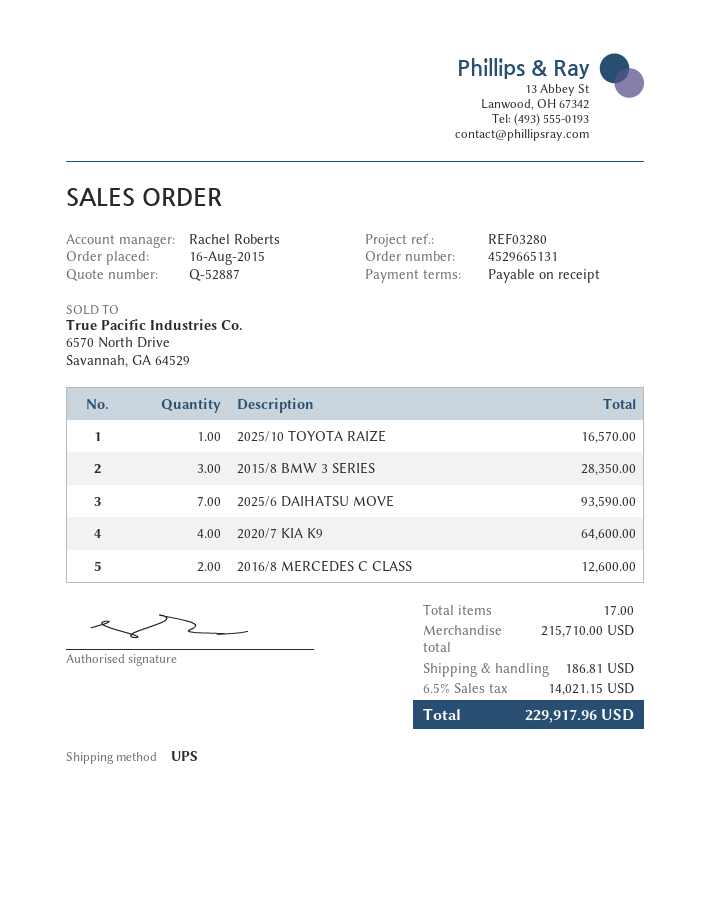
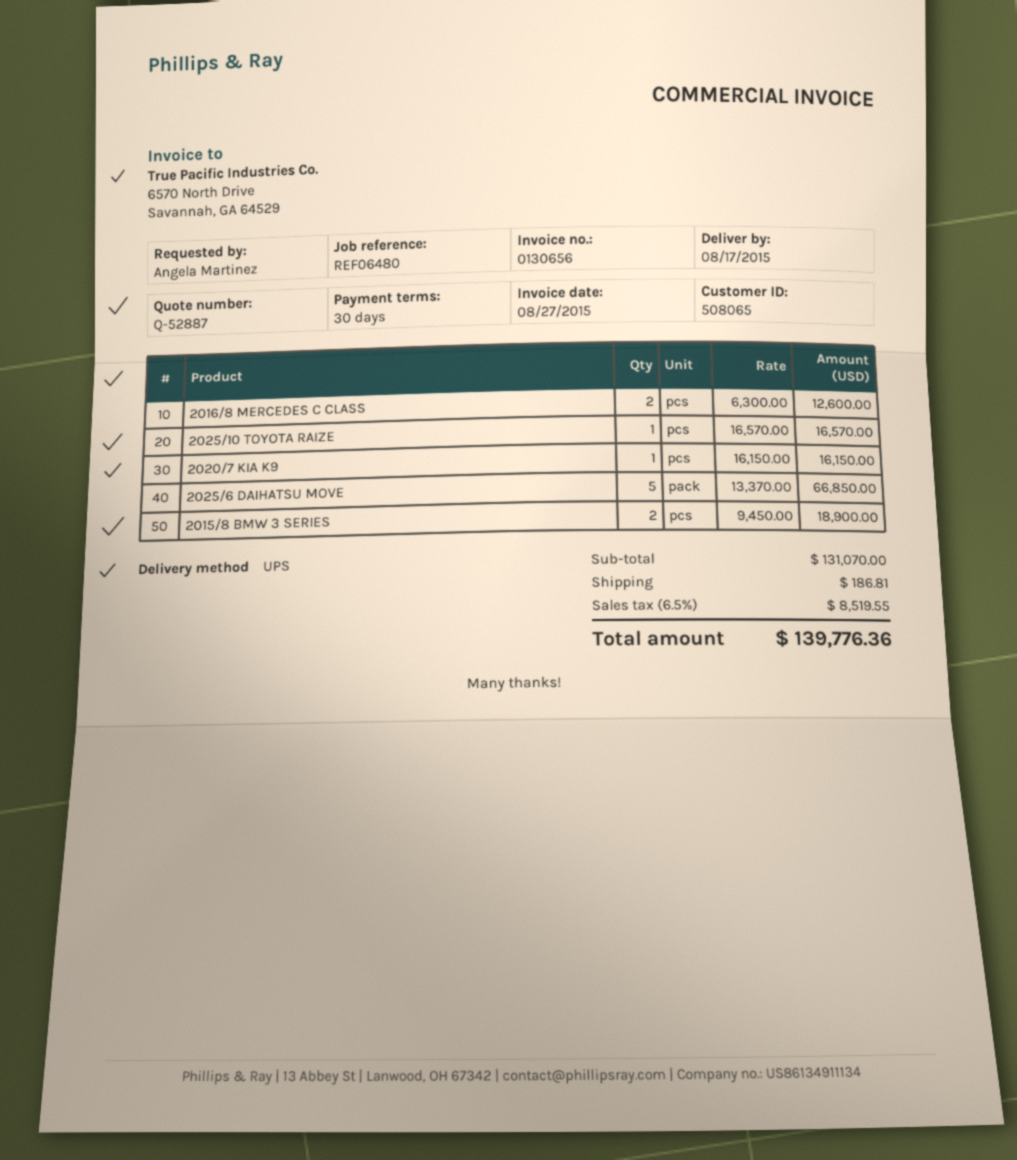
payment terms: on receipt -> 30 days
reference: REF03280 -> REF06480
2015/8 BMW 3 SERIES: 3 for 28350.00 -> 2 for 18900.00
2025/6 DAIHATSU MOVE: 7 for 93590.00 -> 5 for 66850.00
2020/7 KIA K9: 4 for 64600.00 -> 1 for 16150.00
subtotal: 215710.00 -> 131070.00
tax: 6.5% = 14021.15 -> 6.5% = 8519.55
total: 229917.96 -> 139776.36

